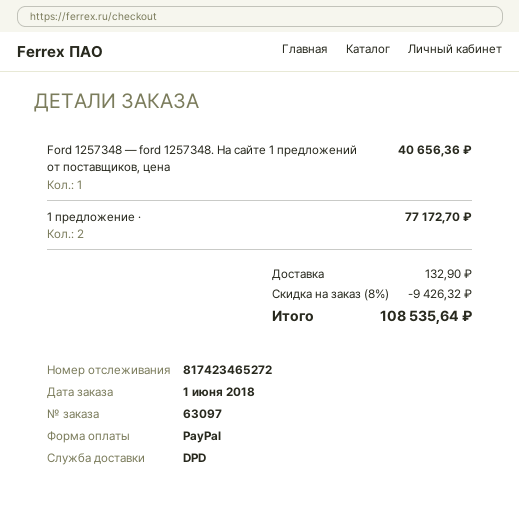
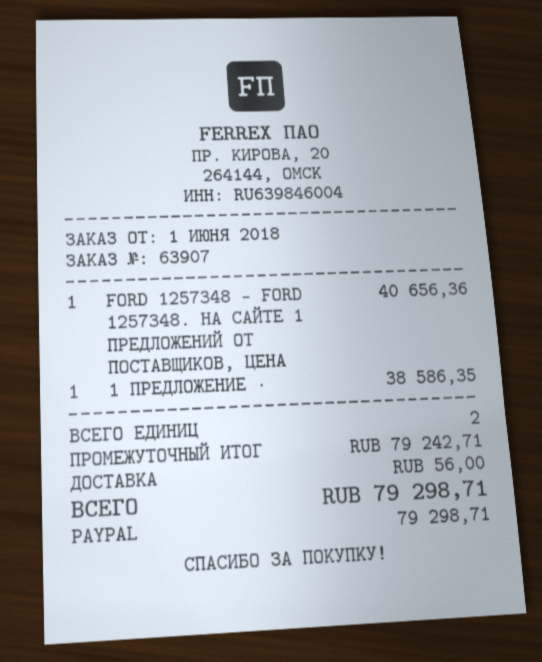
order number: 63097 -> 63907
1 предложение ·: 2 for 77172.70 -> 1 for 38586.35
discount: 8% = 9426.32 -> none
shipping: 132.90 -> 56.00
total: 108535.64 -> 79298.71

